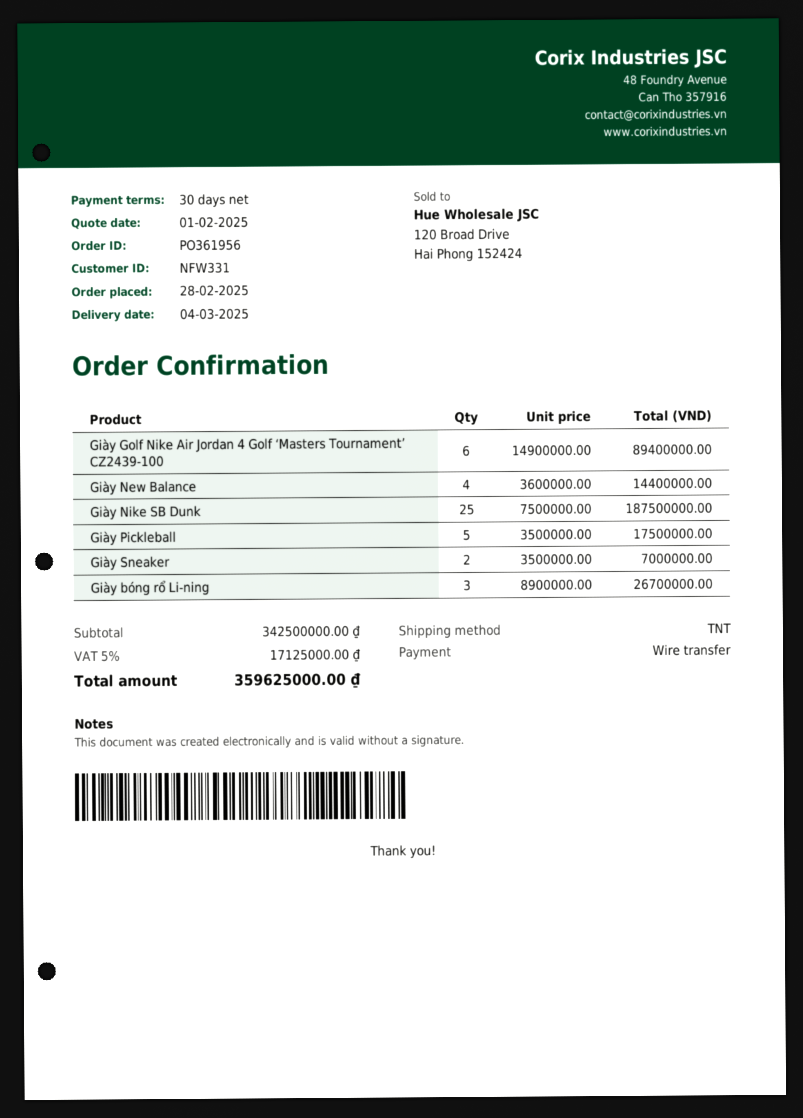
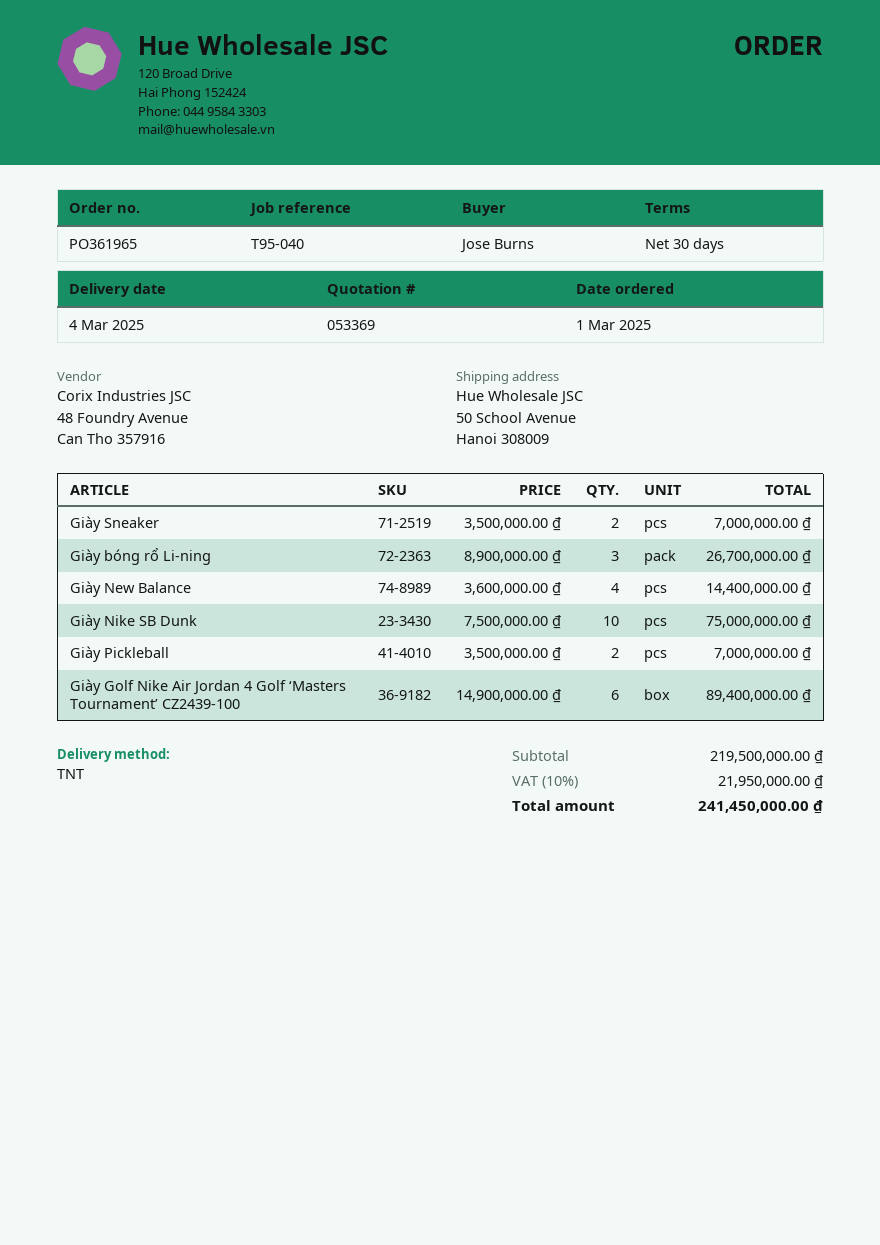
order number: PO361956 -> PO361965
order date: 2025-02-28 -> 2025-03-01
Giày Nike SB Dunk: 25 x 7500000.00 = 187500000.00 -> 10 x 7500000.00 = 75000000.00
Giày Pickleball: 5 x 3500000.00 = 17500000.00 -> 2 x 3500000.00 = 7000000.00
subtotal: 342500000.00 -> 219500000.00
tax: 5% = 17125000.00 -> 10% = 21950000.00
total: 359625000.00 -> 241450000.00

